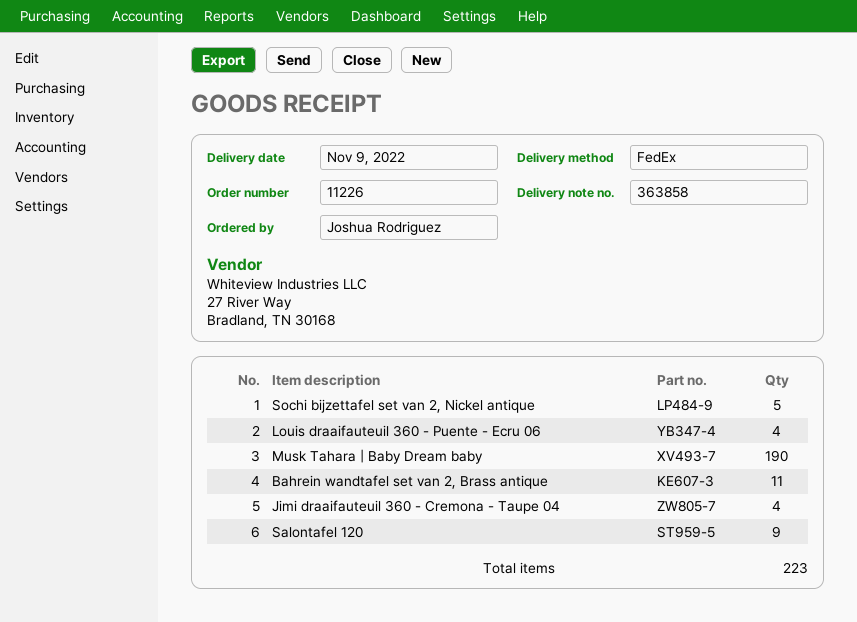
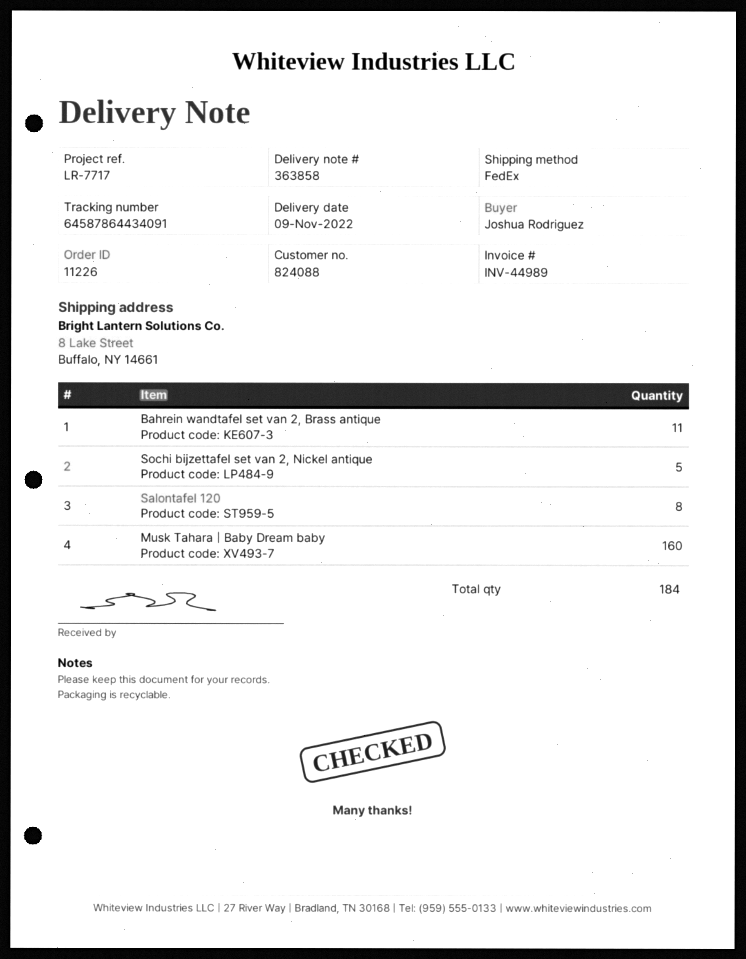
Louis draaifauteuil 360 - Puente - Ecru 06: 4 -> none
Musk Tahara | Baby Dream baby: 190 -> 160
Jimi draaifauteuil 360 - Cremona - Taupe 04: 4 -> none
Salontafel 120: 9 -> 8
total quantity: 223 -> 184

